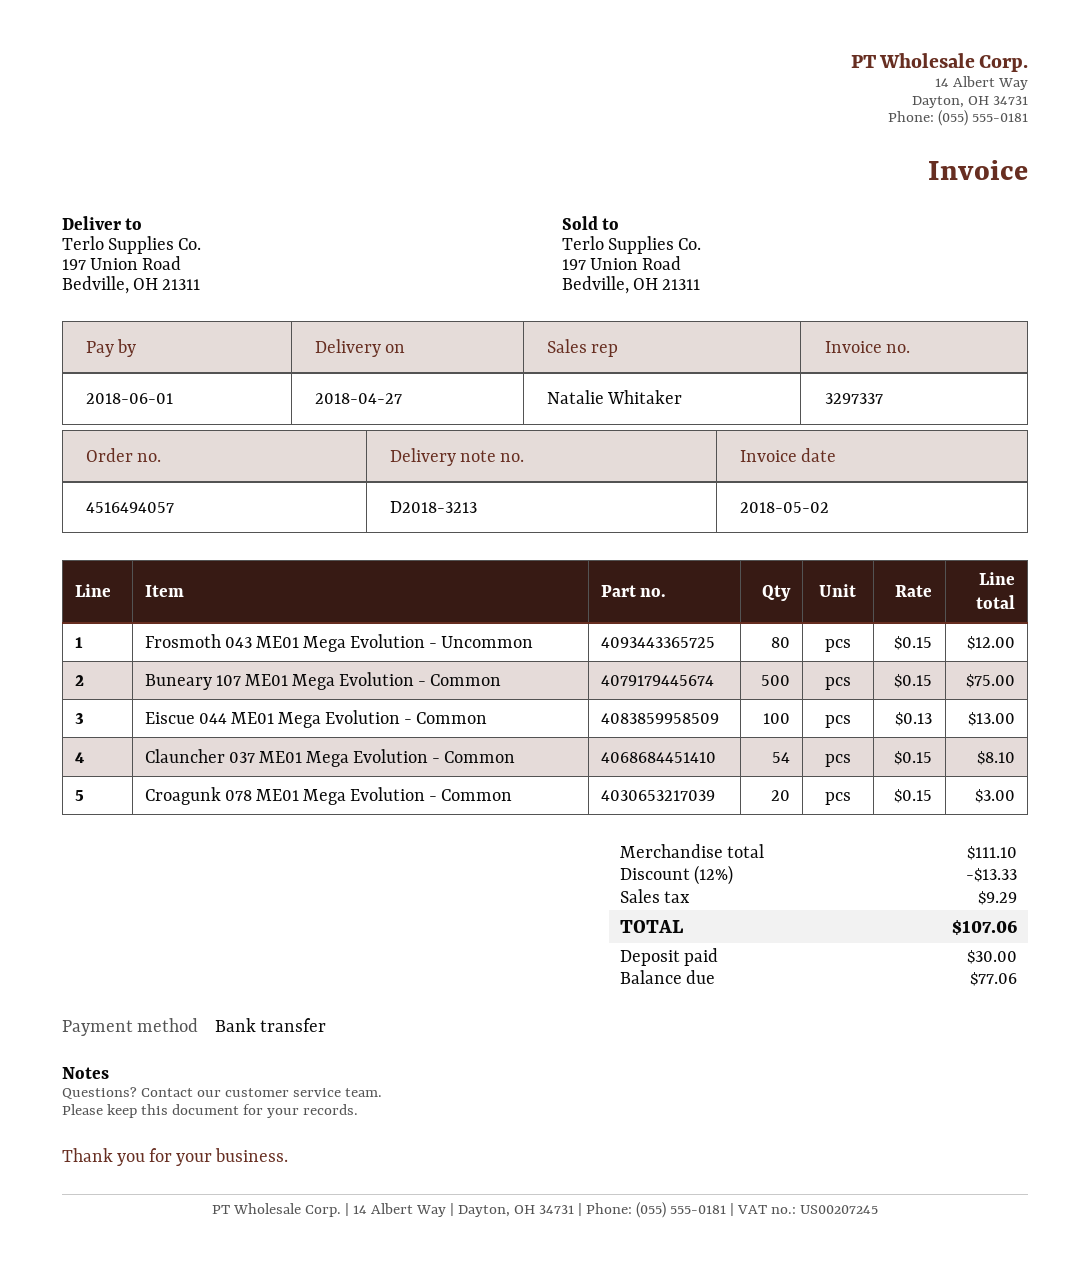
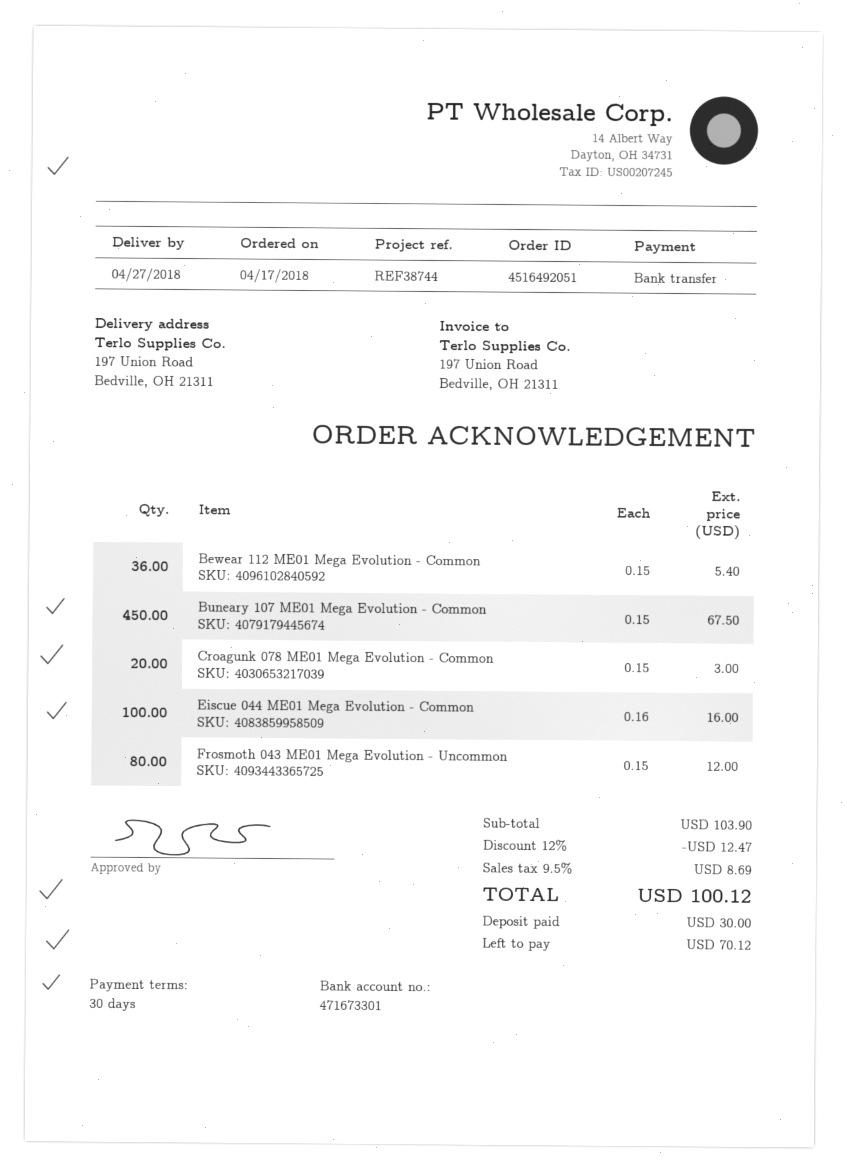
order number: 4516494057 -> 4516492051
Buneary 107 ME01 Mega Evolution - Common: 500 x 0.15 = 75.00 -> 450 x 0.15 = 67.50
Eiscue 044 ME01 Mega Evolution - Common: 100 x 0.13 = 13.00 -> 100 x 0.16 = 16.00
Clauncher 037 ME01 Mega Evolution - Common: 54 x 0.15 = 8.10 -> none
Bewear 112 ME01 Mega Evolution - Common: none -> 36 x 0.15 = 5.40
subtotal: 111.10 -> 103.90
discount: 12% = 13.33 -> 12% = 12.47
tax: 9.29 -> 8.69
total: 107.06 -> 100.12
balance: 77.06 -> 70.12

